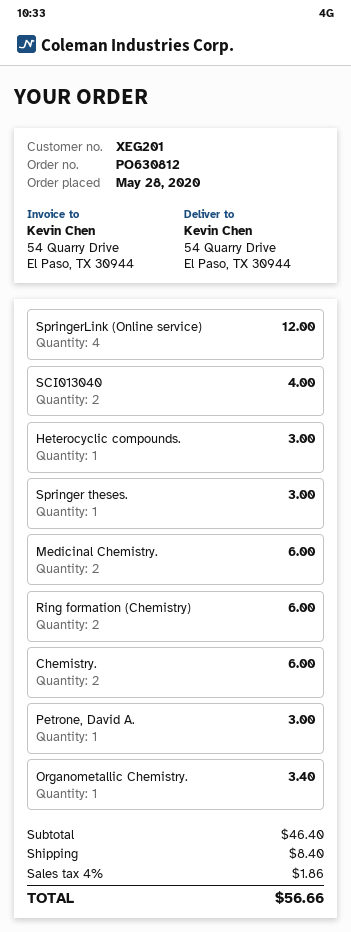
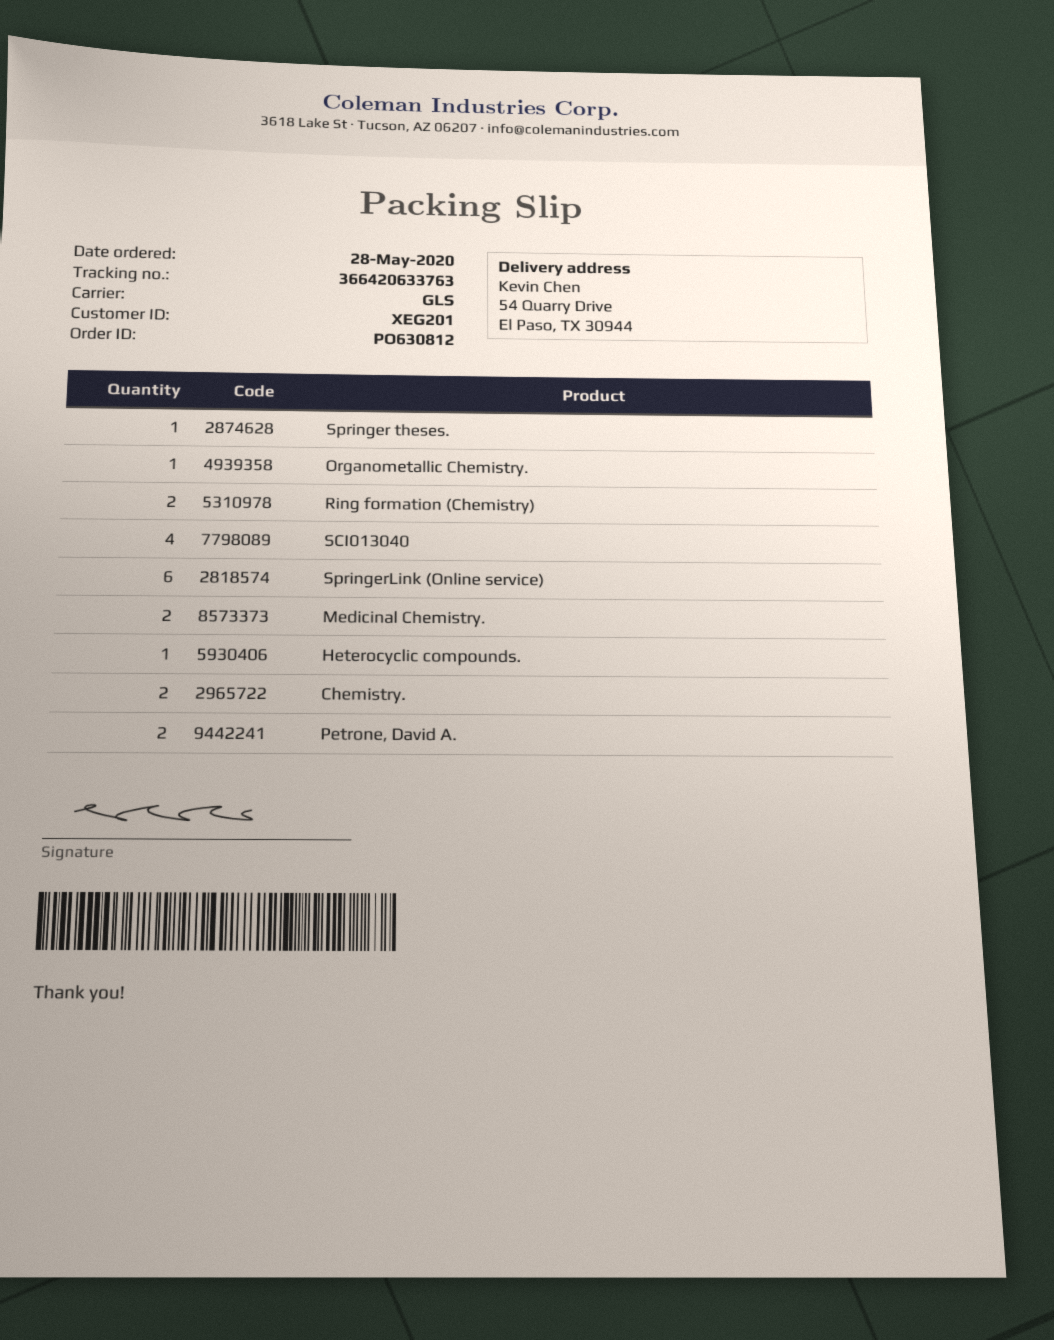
SpringerLink (Online service): 4 -> 6
SCI013040: 2 -> 4
Petrone, David A.: 1 -> 2

